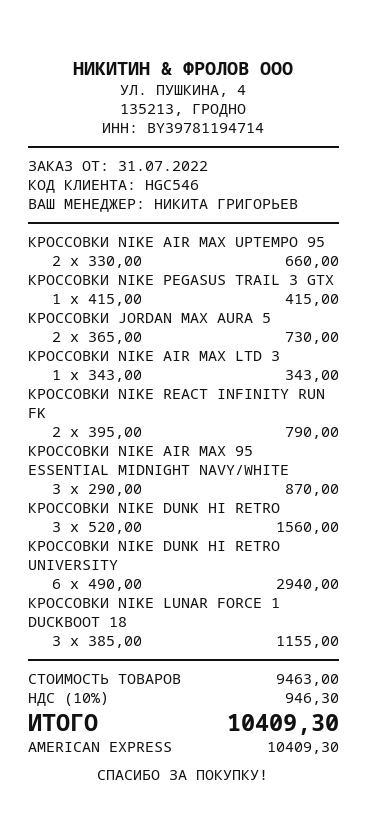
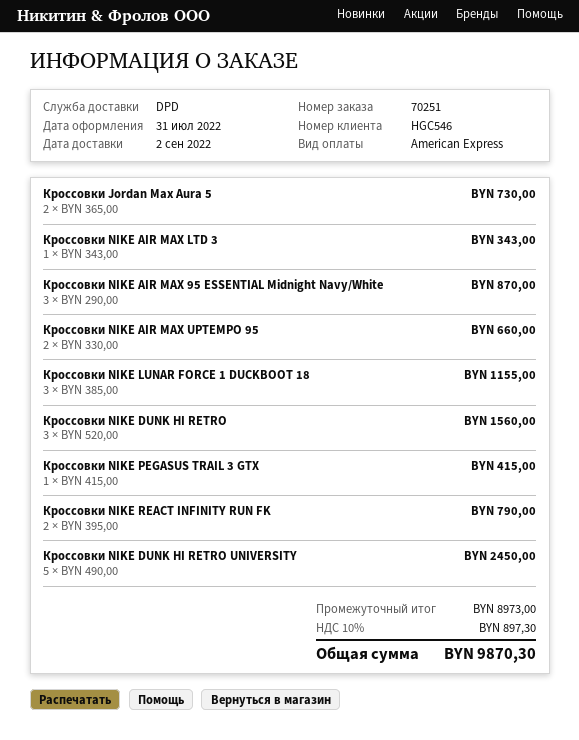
КРОССОВКИ NIKE DUNK HI RETRO UNIVERSITY: 6 x 490.00 = 2940.00 -> 5 x 490.00 = 2450.00
subtotal: 9463.00 -> 8973.00
tax: 10% = 946.30 -> 10% = 897.30
total: 10409.30 -> 9870.30

